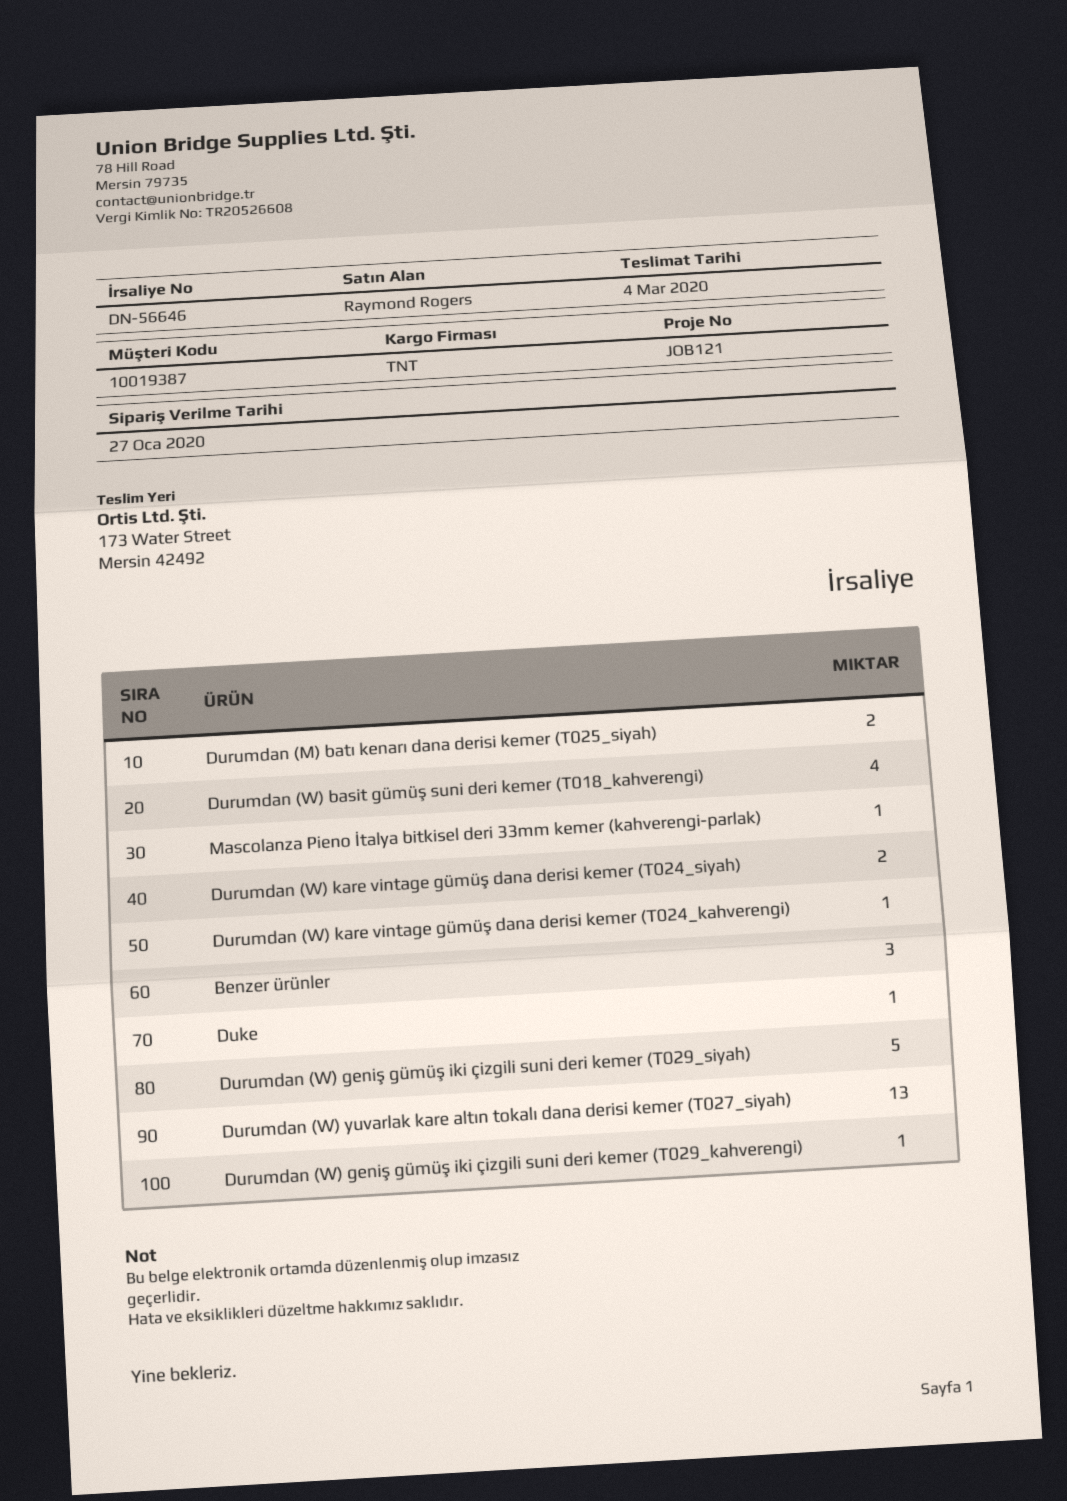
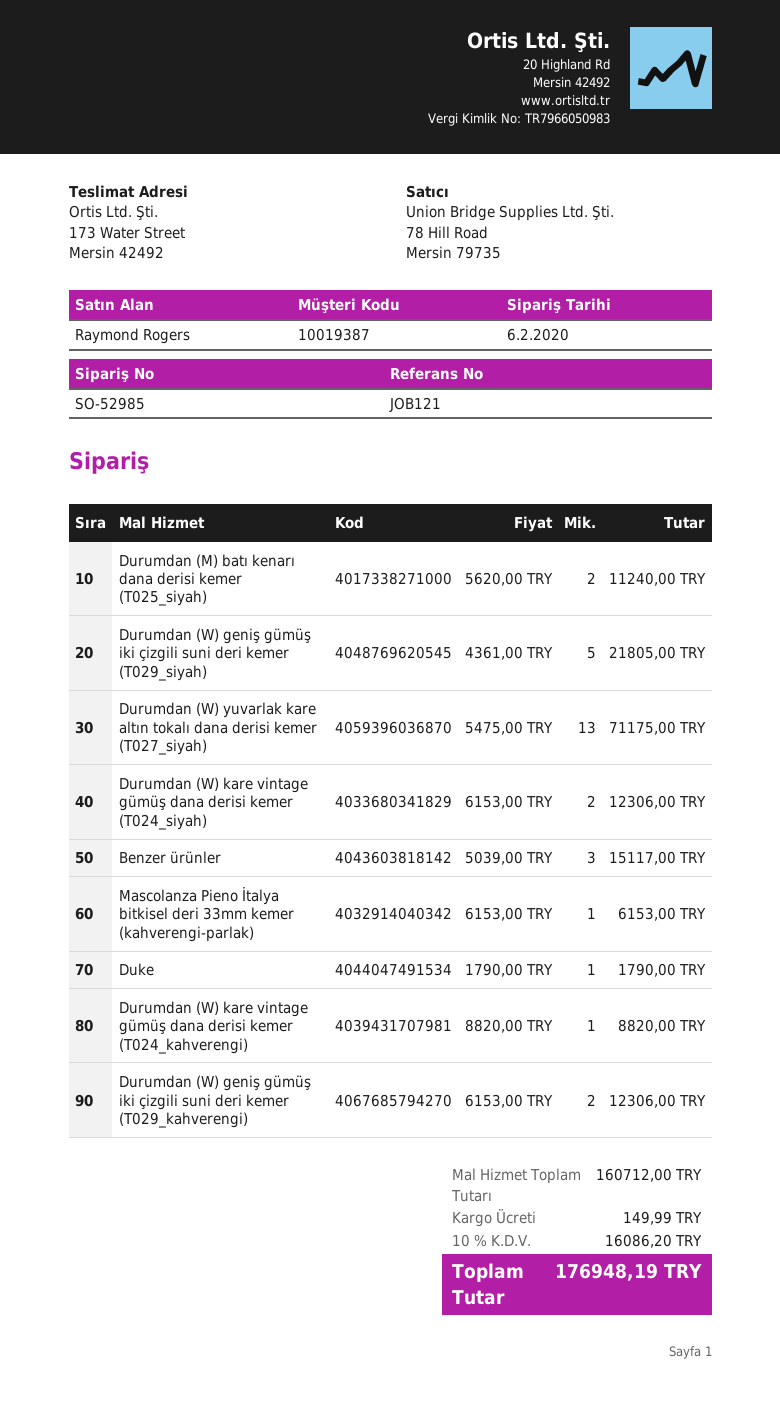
order date: 2020-01-27 -> 2020-02-06
Durumdan (W) basit gümüş suni deri kemer (T018_kahverengi): 4 -> none
Durumdan (W) geniş gümüş iki çizgili suni deri kemer (T029_kahverengi): 1 -> 2

